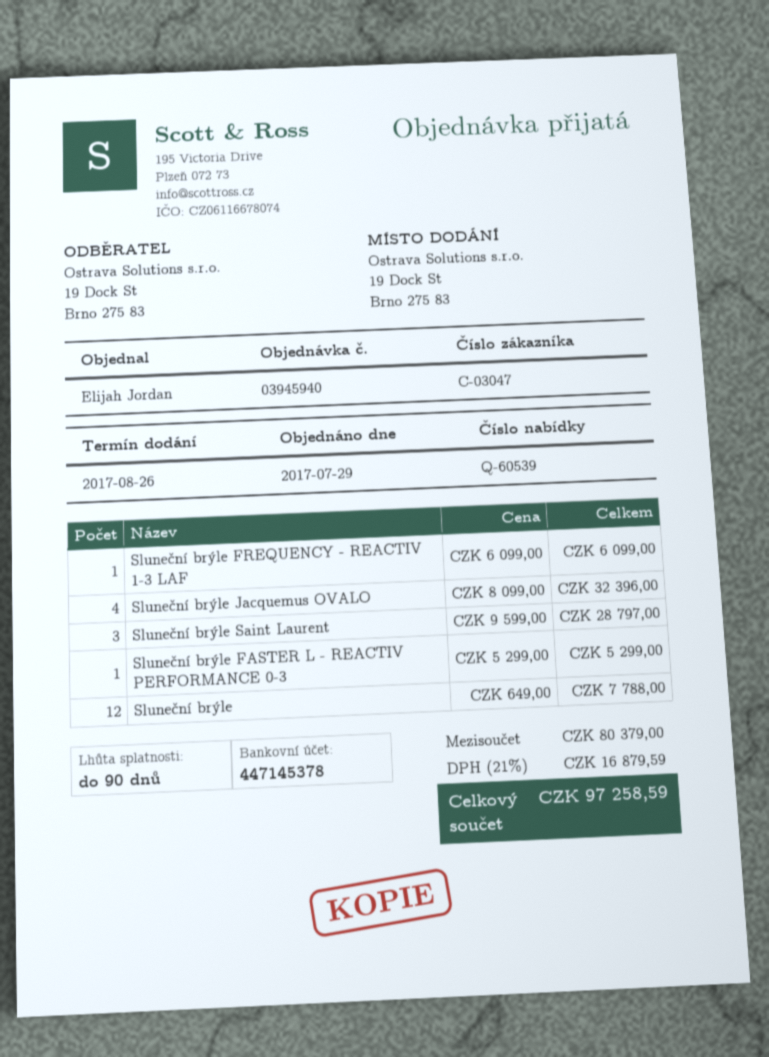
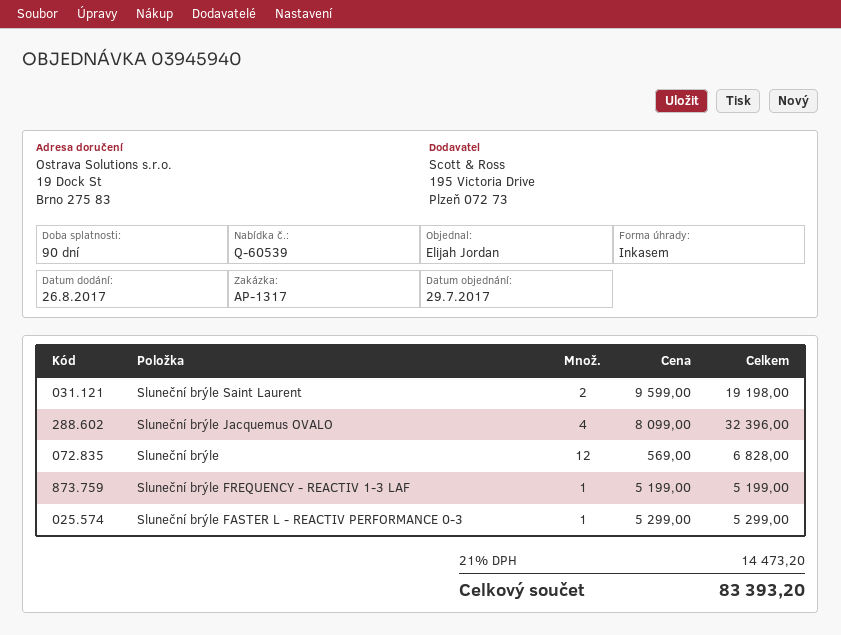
Sluneční brýle FREQUENCY - REACTIV 1-3 LAF: 1 x 6099.00 = 6099.00 -> 1 x 5199.00 = 5199.00
Sluneční brýle Saint Laurent: 3 x 9599.00 = 28797.00 -> 2 x 9599.00 = 19198.00
Sluneční brýle: 12 x 649.00 = 7788.00 -> 12 x 569.00 = 6828.00
tax: 21% = 16879.59 -> 21% = 14473.20
total: 97258.59 -> 83393.20

